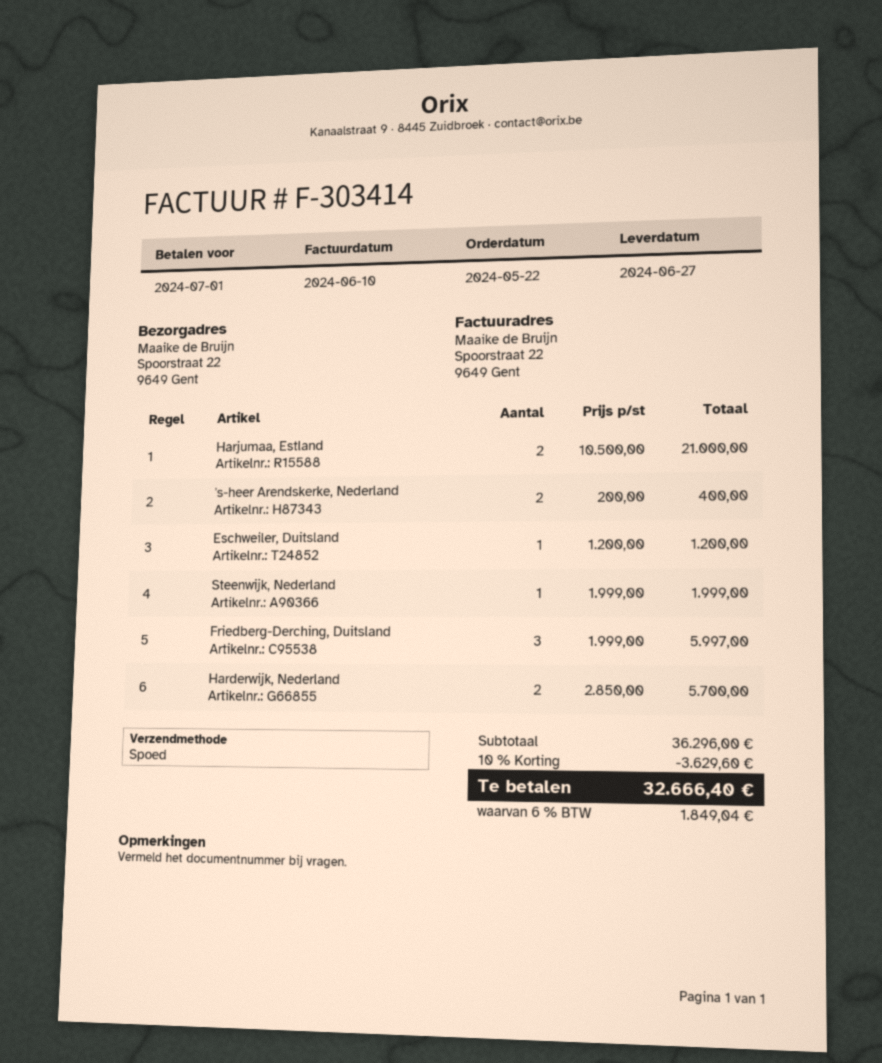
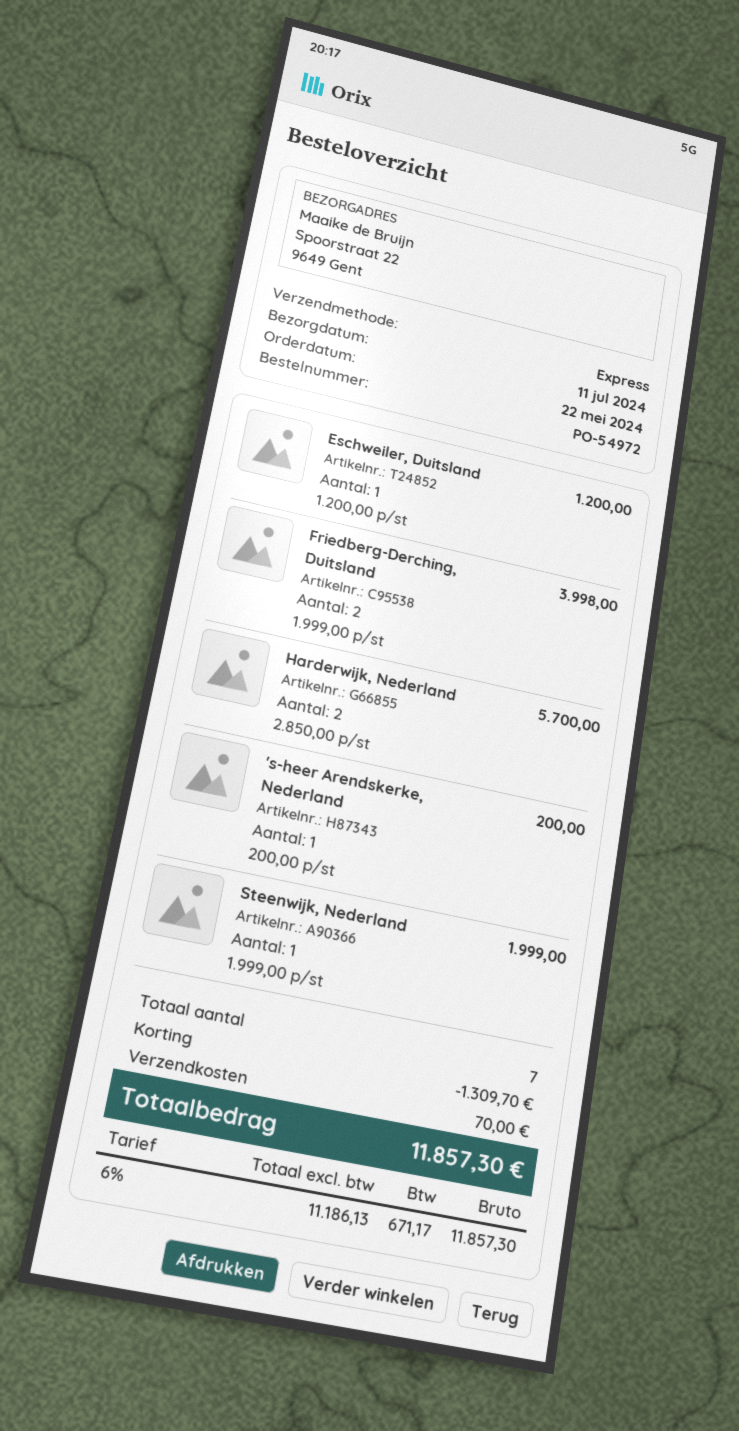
delivery date: 2024-06-27 -> 2024-07-11
Harjumaa, Estland: 2 x 10500.00 = 21000.00 -> none
's-heer Arendskerke, Nederland: 2 x 200.00 = 400.00 -> 1 x 200.00 = 200.00
Friedberg-Derching, Duitsland: 3 x 1999.00 = 5997.00 -> 2 x 1999.00 = 3998.00
discount: 3629.60 -> 1309.70
shipping: none -> 70.00
tax: 6% = 1849.04 -> 6% = 671.17
total: 32666.40 -> 11857.30

